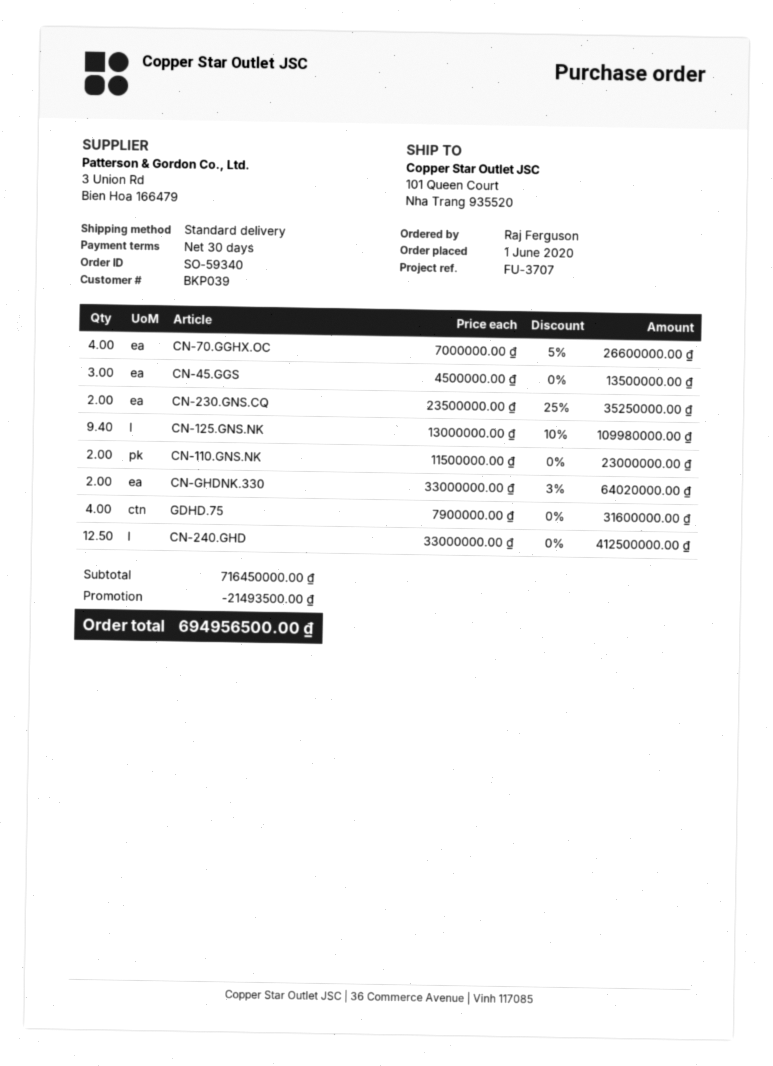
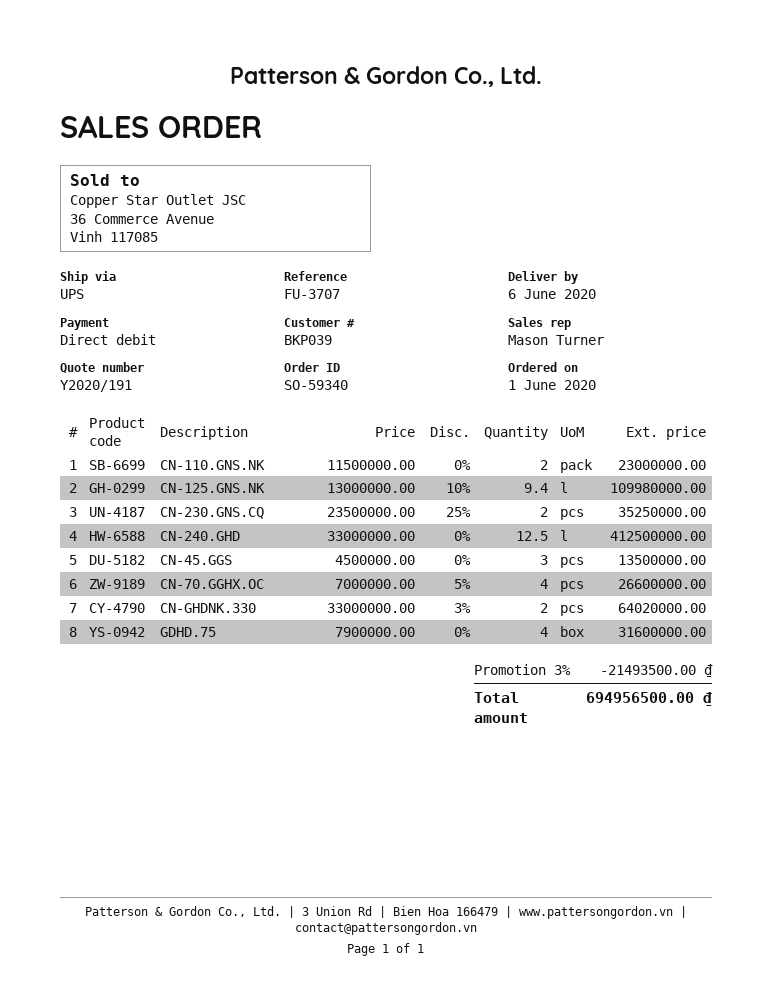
shipping method: standard -> UPS

